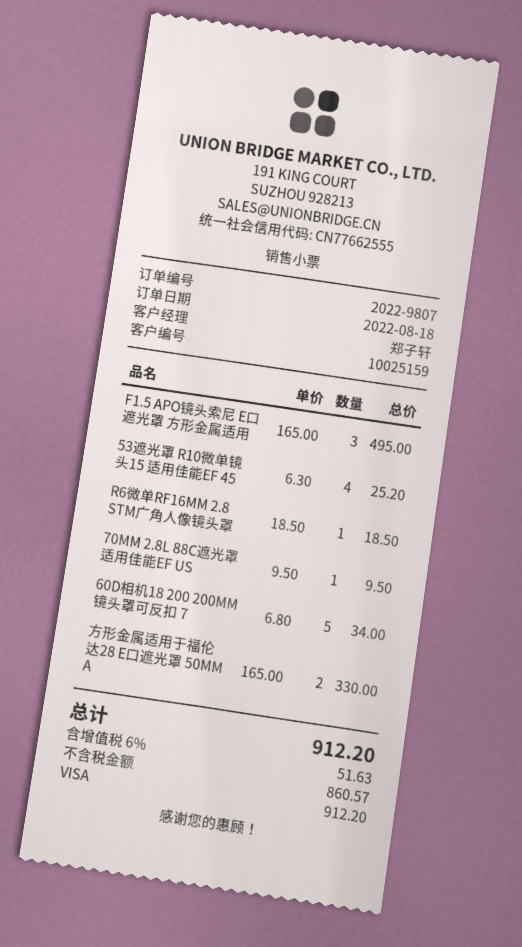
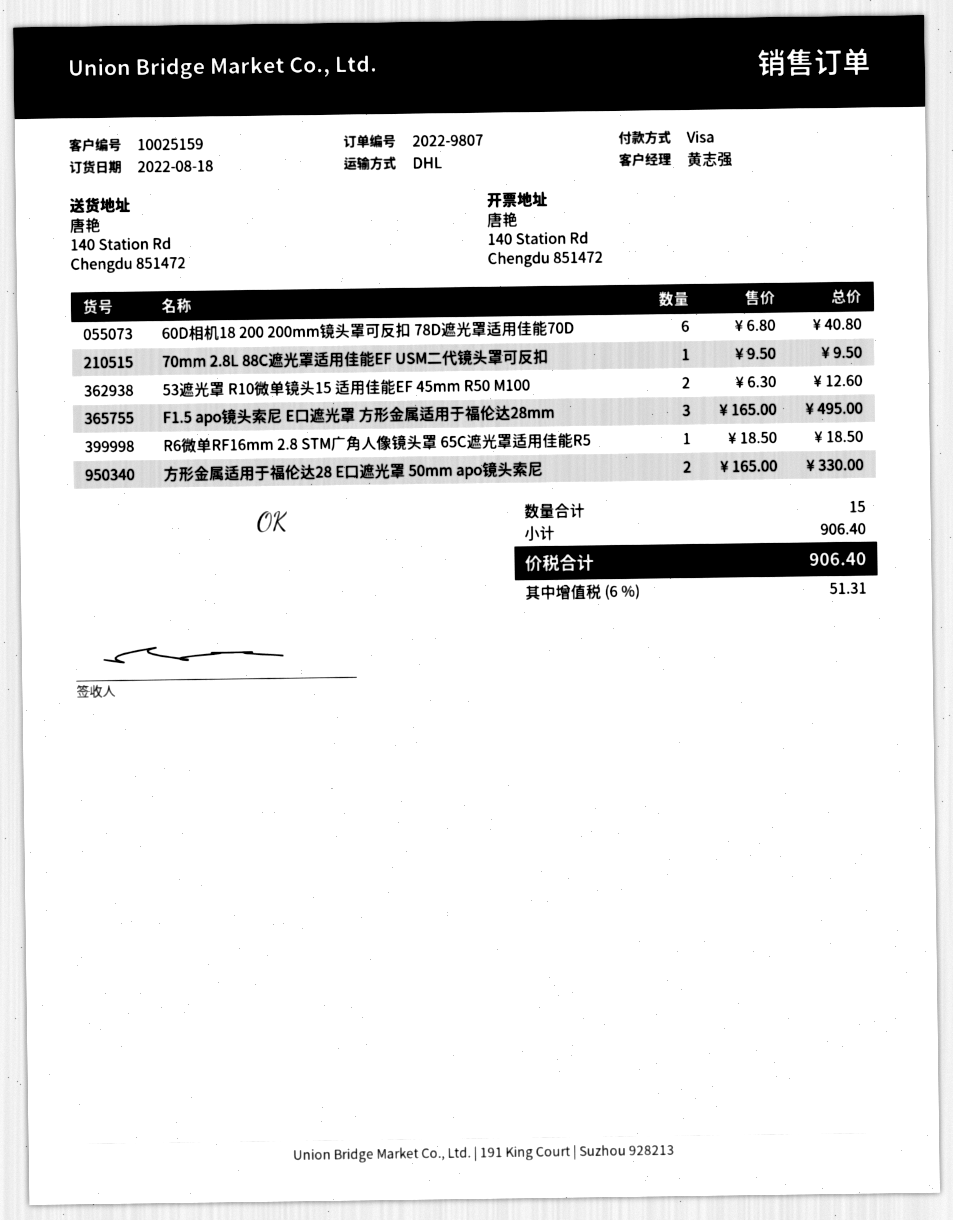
sales rep: 郑子轩 -> 黄志强
53遮光罩 R10微单镜头15 适用佳能EF 45: 4 x 6.30 = 25.20 -> 2 x 6.30 = 12.60
60D相机18 200 200MM镜头罩可反扣 7: 5 x 6.80 = 34.00 -> 6 x 6.80 = 40.80
tax: 6% = 51.63 -> 6% = 51.31
total: 912.20 -> 906.40

